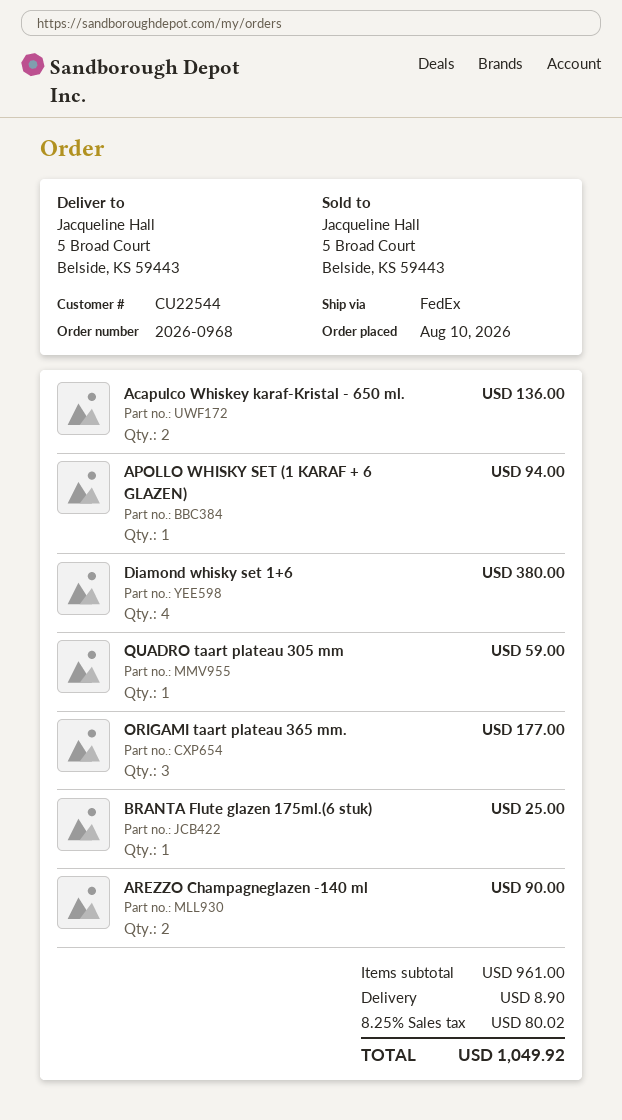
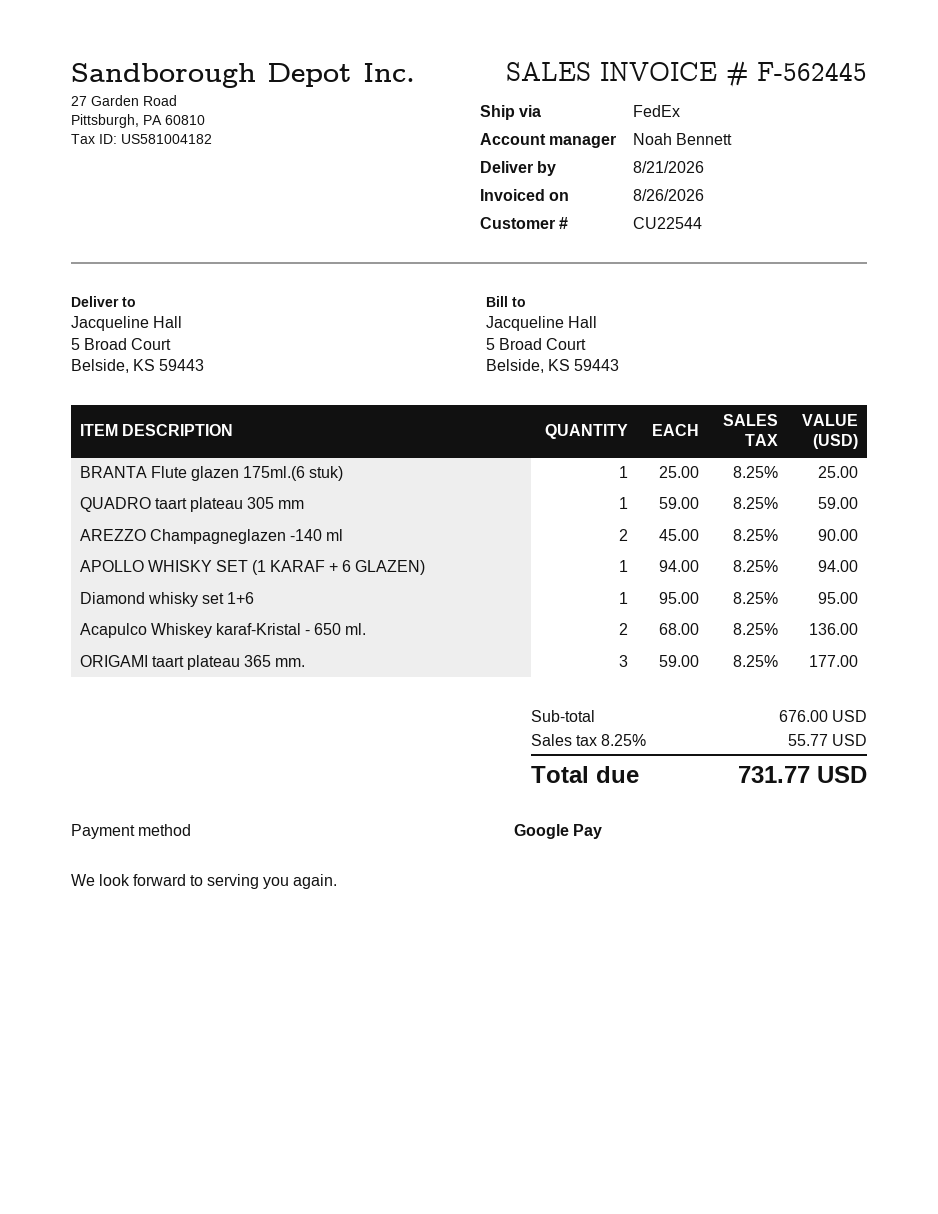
Diamond whisky set 1+6: 4 for 380.00 -> 1 for 95.00
subtotal: 961.00 -> 676.00
shipping: 8.90 -> none
tax: 8.25% = 80.02 -> 8.25% = 55.77
total: 1049.92 -> 731.77

